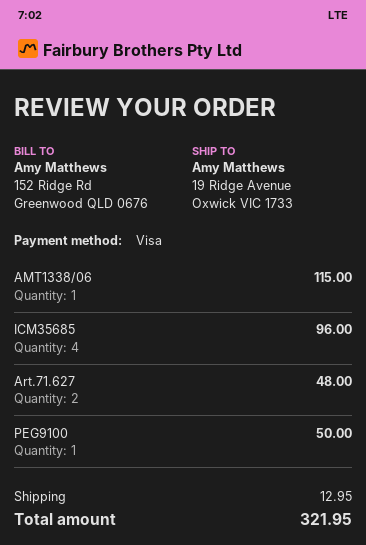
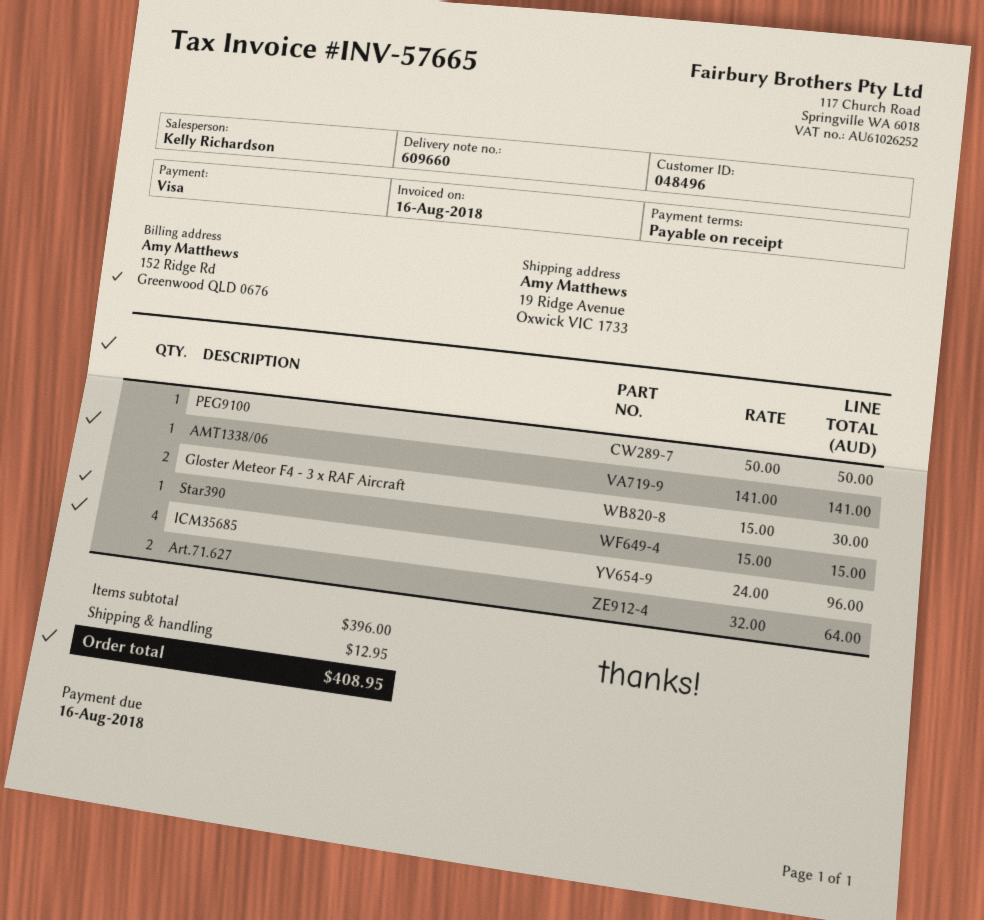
AMT1338/06: 1 for 115.00 -> 1 for 141.00
Art.71.627: 2 for 48.00 -> 2 for 64.00
Gloster Meteor F4 - 3 x RAF Aircraft: none -> 2 for 30.00
Star390: none -> 1 for 15.00
total: 321.95 -> 408.95

